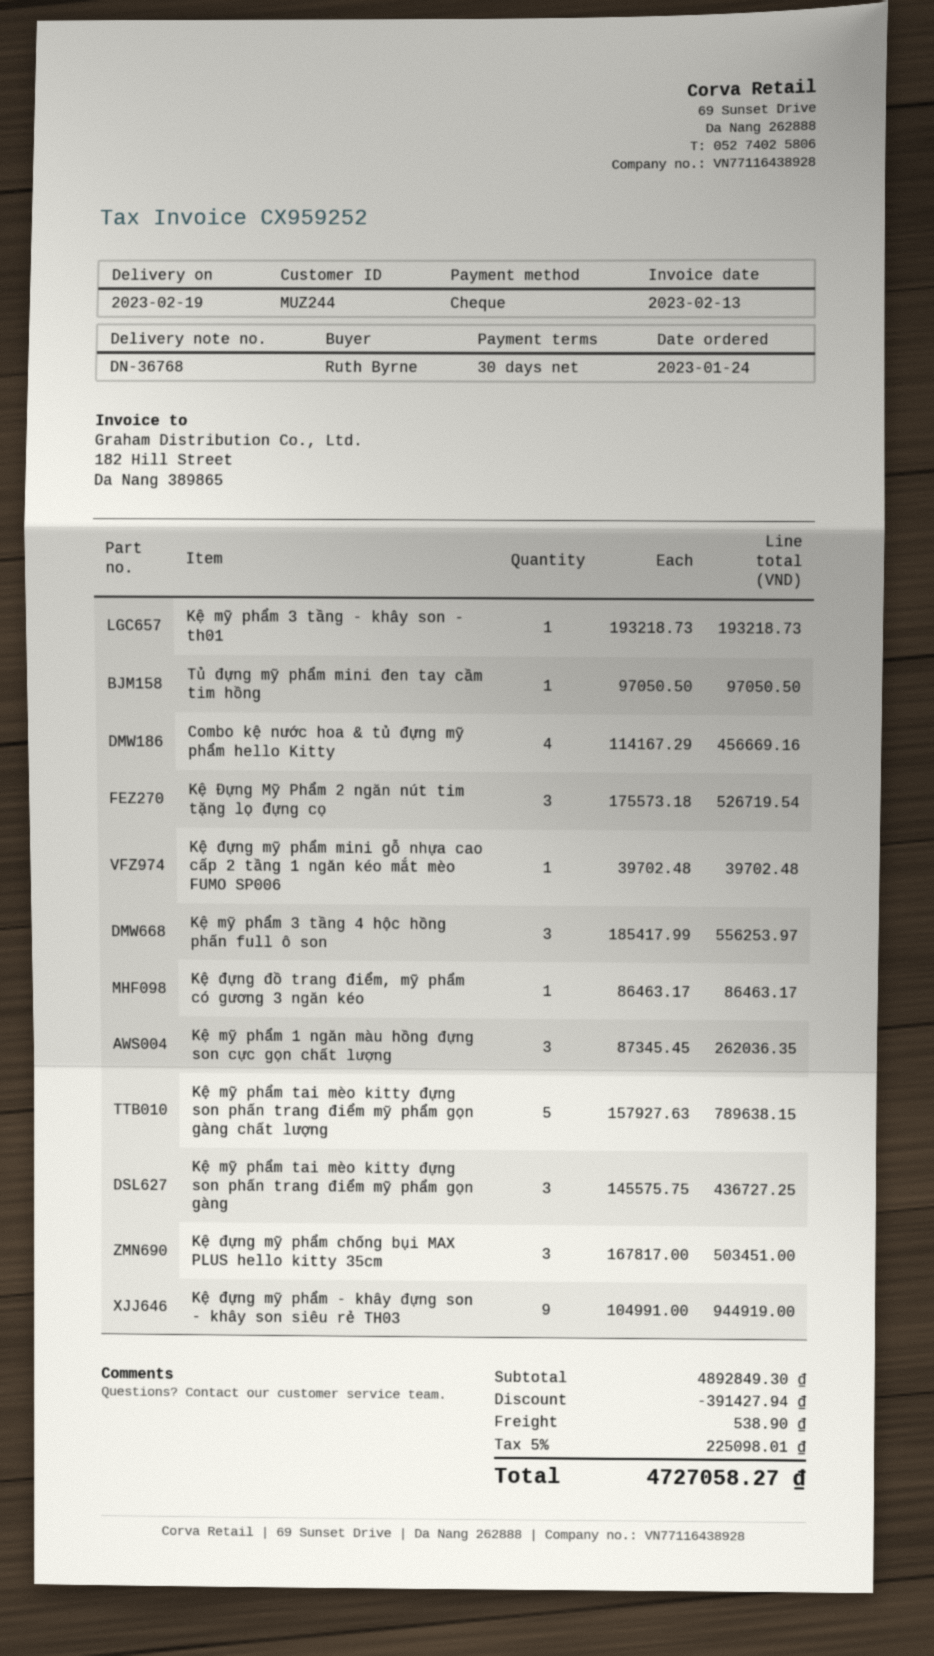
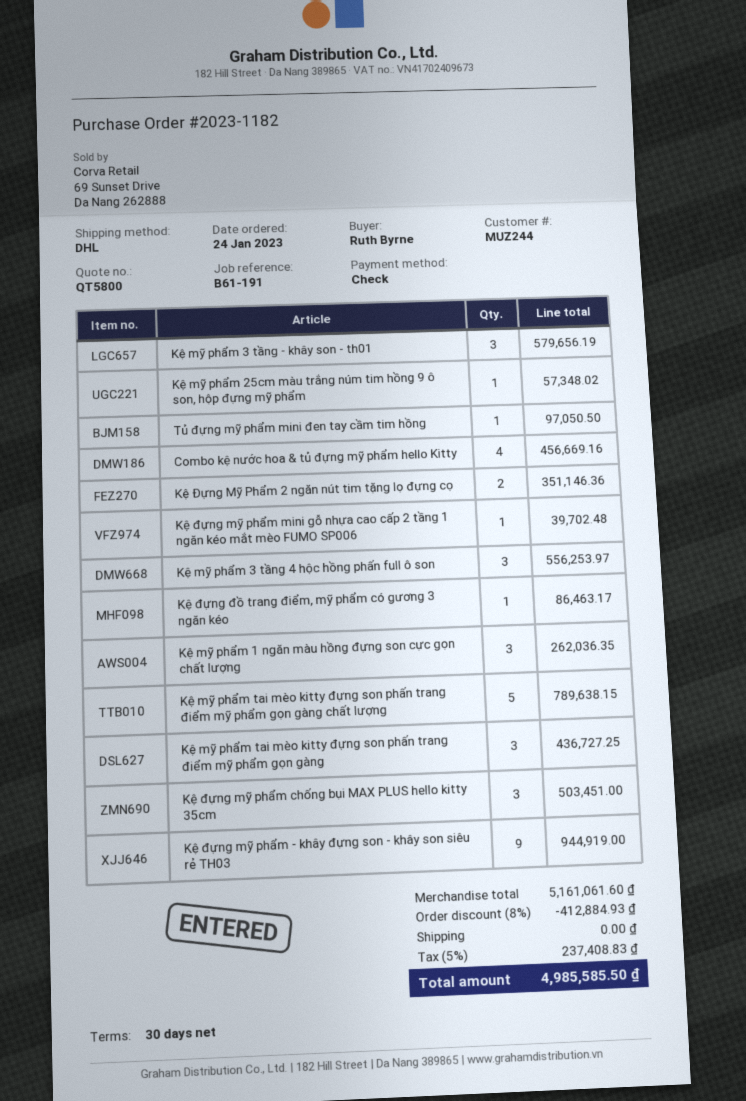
Kệ mỹ phẩm 3 tầng - khây son - th01: 1 for 193218.73 -> 3 for 579656.19
Kệ Đựng Mỹ Phẩm 2 ngăn nút tim tặng lọ đựng cọ: 3 for 526719.54 -> 2 for 351146.36
Kệ mỹ phẩm 25cm màu trắng núm tim hồng 9 ô son, hộp đựng mỹ phẩm: none -> 1 for 57348.02
subtotal: 4892849.30 -> 5161061.60
discount: 391427.94 -> 412884.93
shipping: 538.90 -> 0.00
tax: 5% = 225098.01 -> 5% = 237408.83
total: 4727058.27 -> 4985585.50

